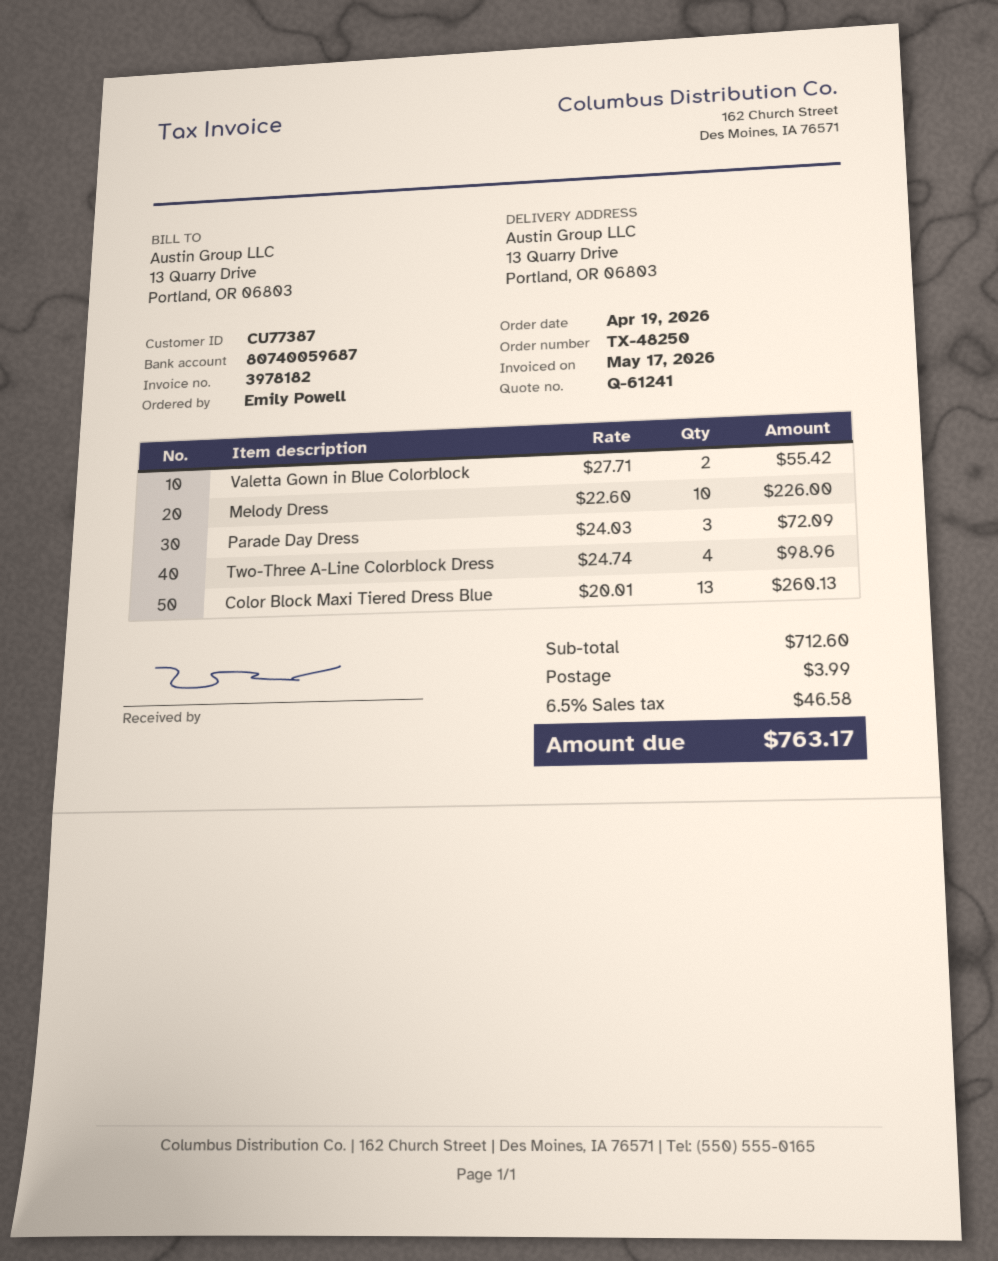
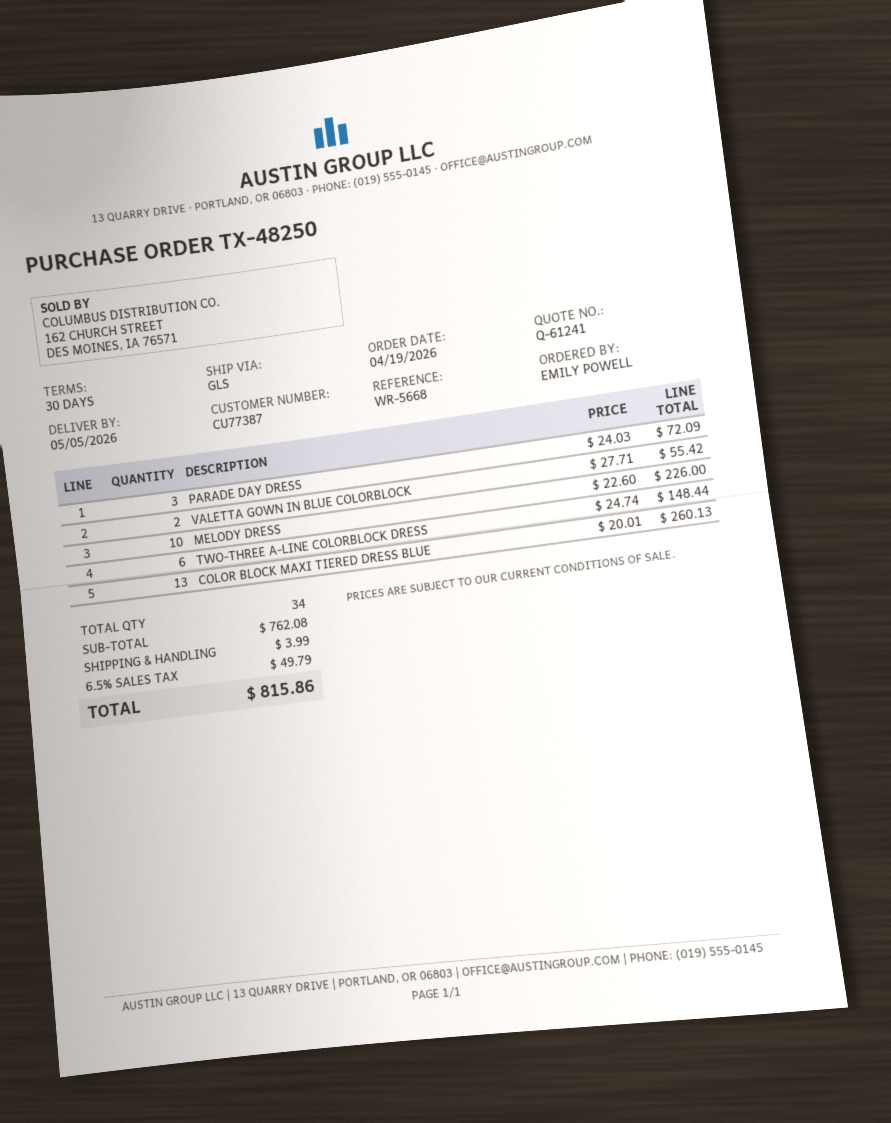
Two-Three A-Line Colorblock Dress: 4 x 24.74 = 98.96 -> 6 x 24.74 = 148.44
subtotal: 712.60 -> 762.08
tax: 6.5% = 46.58 -> 6.5% = 49.79
total: 763.17 -> 815.86

